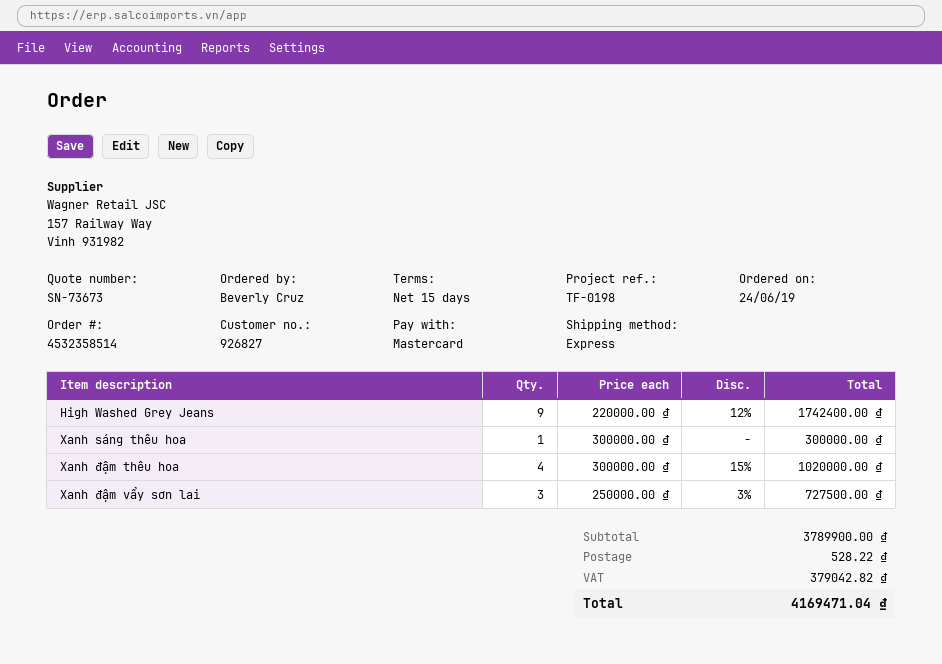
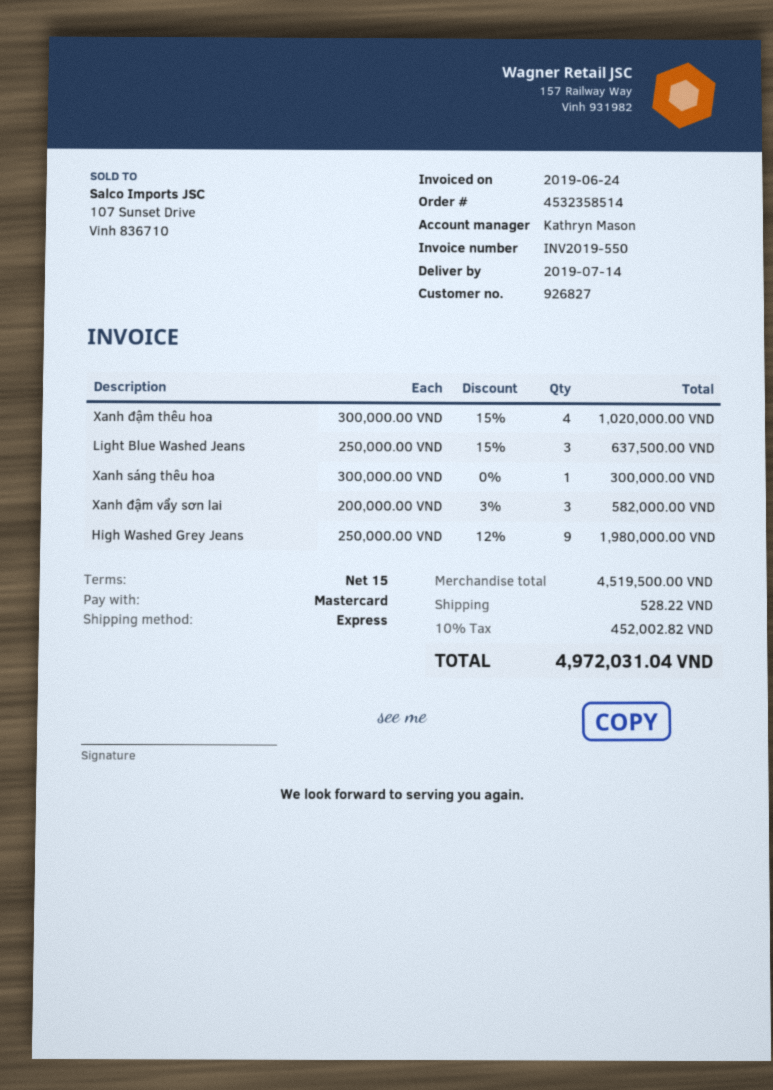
High Washed Grey Jeans: 9 x 220000.00 - 12% = 1742400.00 -> 9 x 250000.00 - 12% = 1980000.00
Xanh đậm vẩy sơn lai: 3 x 250000.00 - 3% = 727500.00 -> 3 x 200000.00 - 3% = 582000.00
Light Blue Washed Jeans: none -> 3 x 250000.00 - 15% = 637500.00
subtotal: 3789900.00 -> 4519500.00
tax: 379042.82 -> 452002.82
total: 4169471.04 -> 4972031.04

